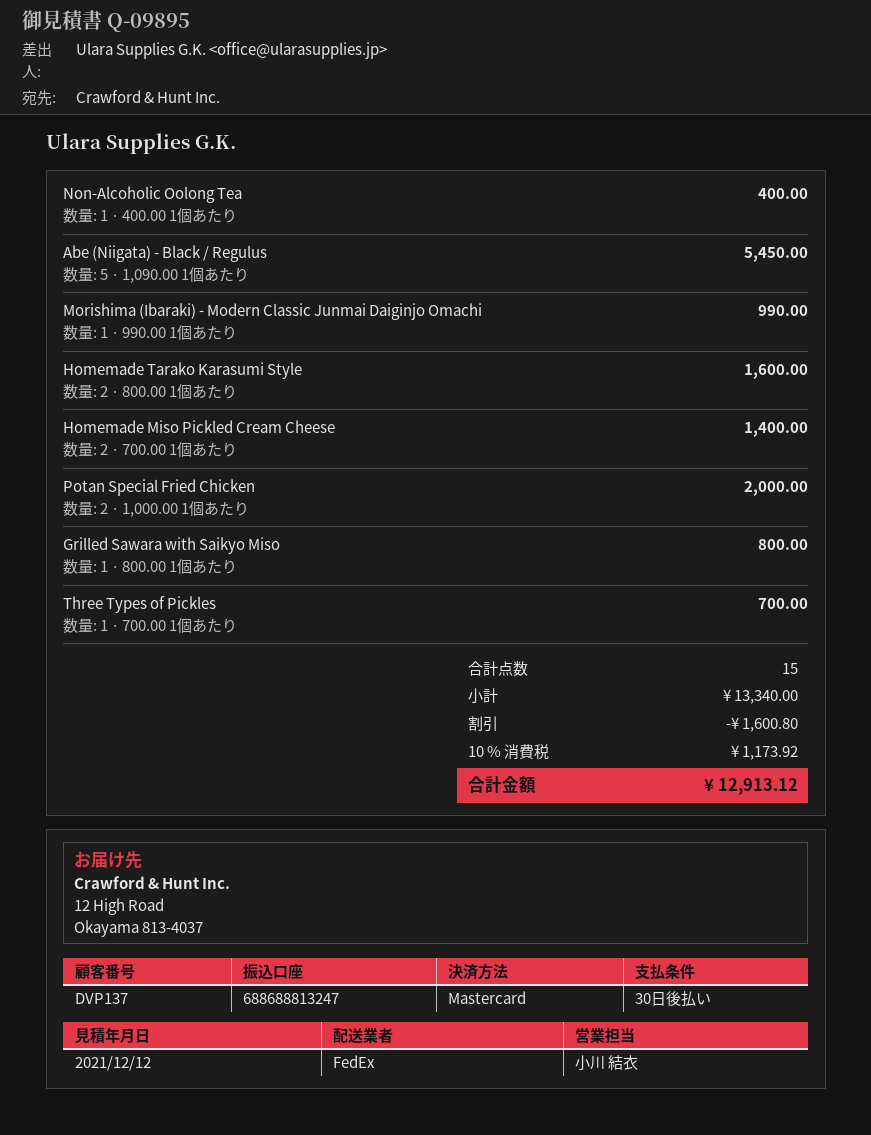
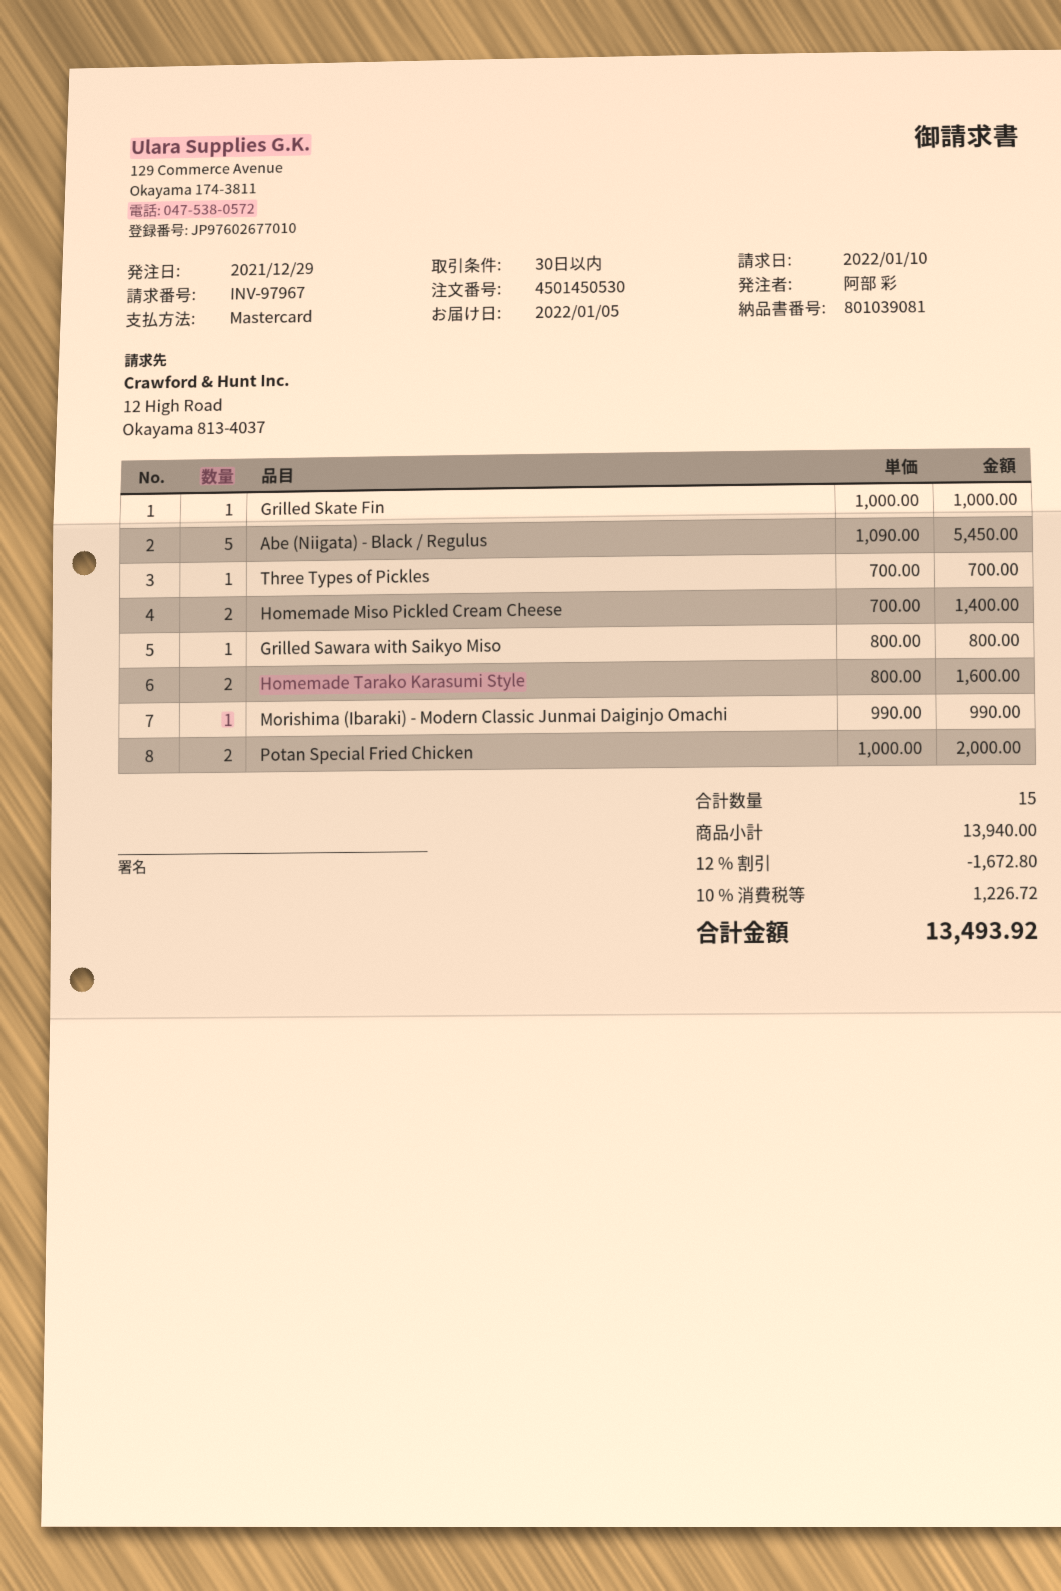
Non-Alcoholic Oolong Tea: 1 x 400.00 = 400.00 -> none
Grilled Skate Fin: none -> 1 x 1000.00 = 1000.00
subtotal: 13340.00 -> 13940.00
discount: 1600.80 -> 1672.80
tax: 10% = 1173.92 -> 10% = 1226.72
total: 12913.12 -> 13493.92

